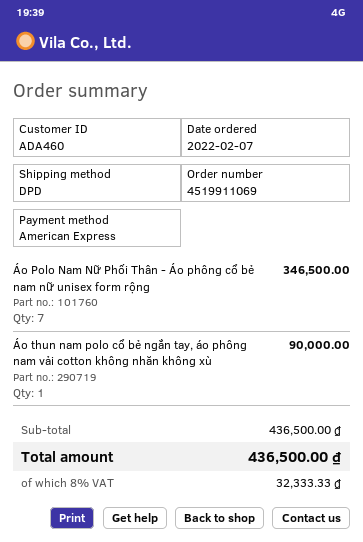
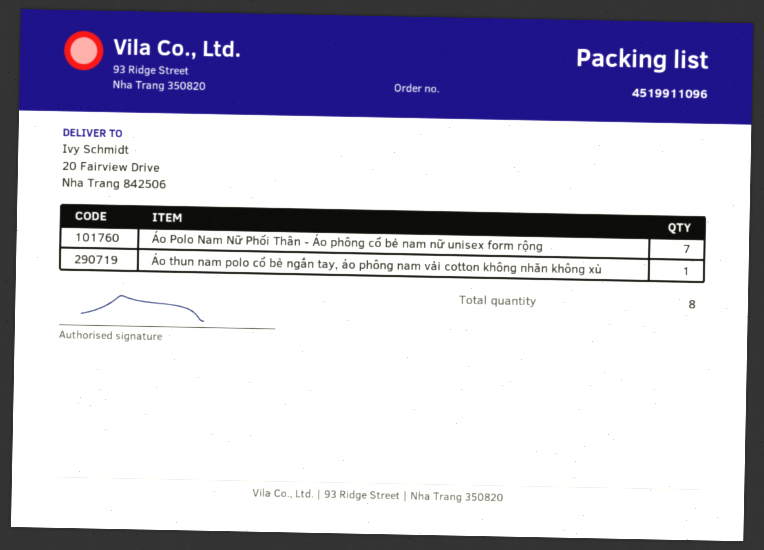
order number: 4519911069 -> 4519911096

